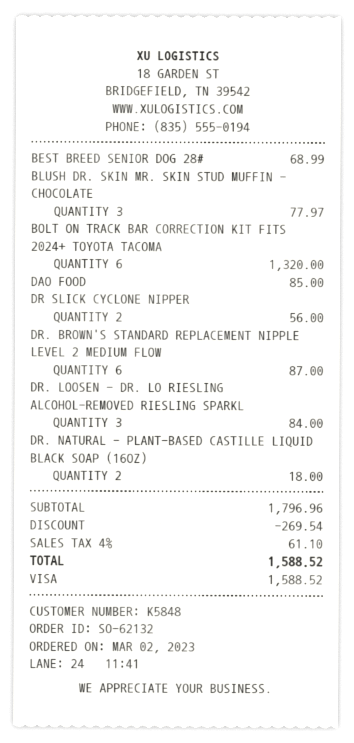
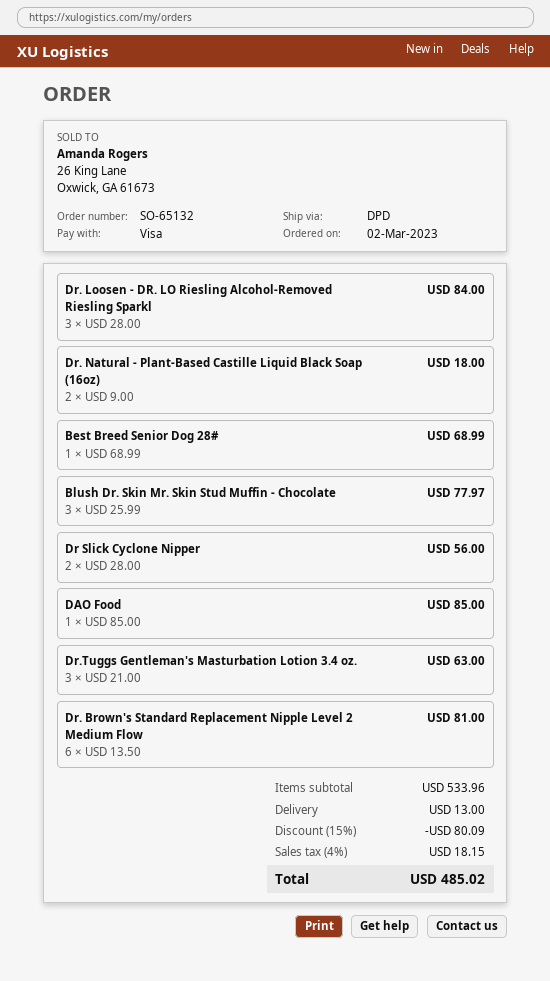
order number: SO-62132 -> SO-65132
BOLT ON TRACK BAR CORRECTION KIT FITS 2024+ TOYOTA TACOMA: 6 for 1320.00 -> none
DR. BROWN'S STANDARD REPLACEMENT NIPPLE LEVEL 2 MEDIUM FLOW: 6 for 87.00 -> 6 for 81.00
Dr.Tuggs Gentleman's Masturbation Lotion 3.4 oz.: none -> 3 for 63.00
subtotal: 1796.96 -> 533.96
discount: 269.54 -> 80.09
shipping: none -> 13.00
tax: 4% = 61.10 -> 4% = 18.15
total: 1588.52 -> 485.02

